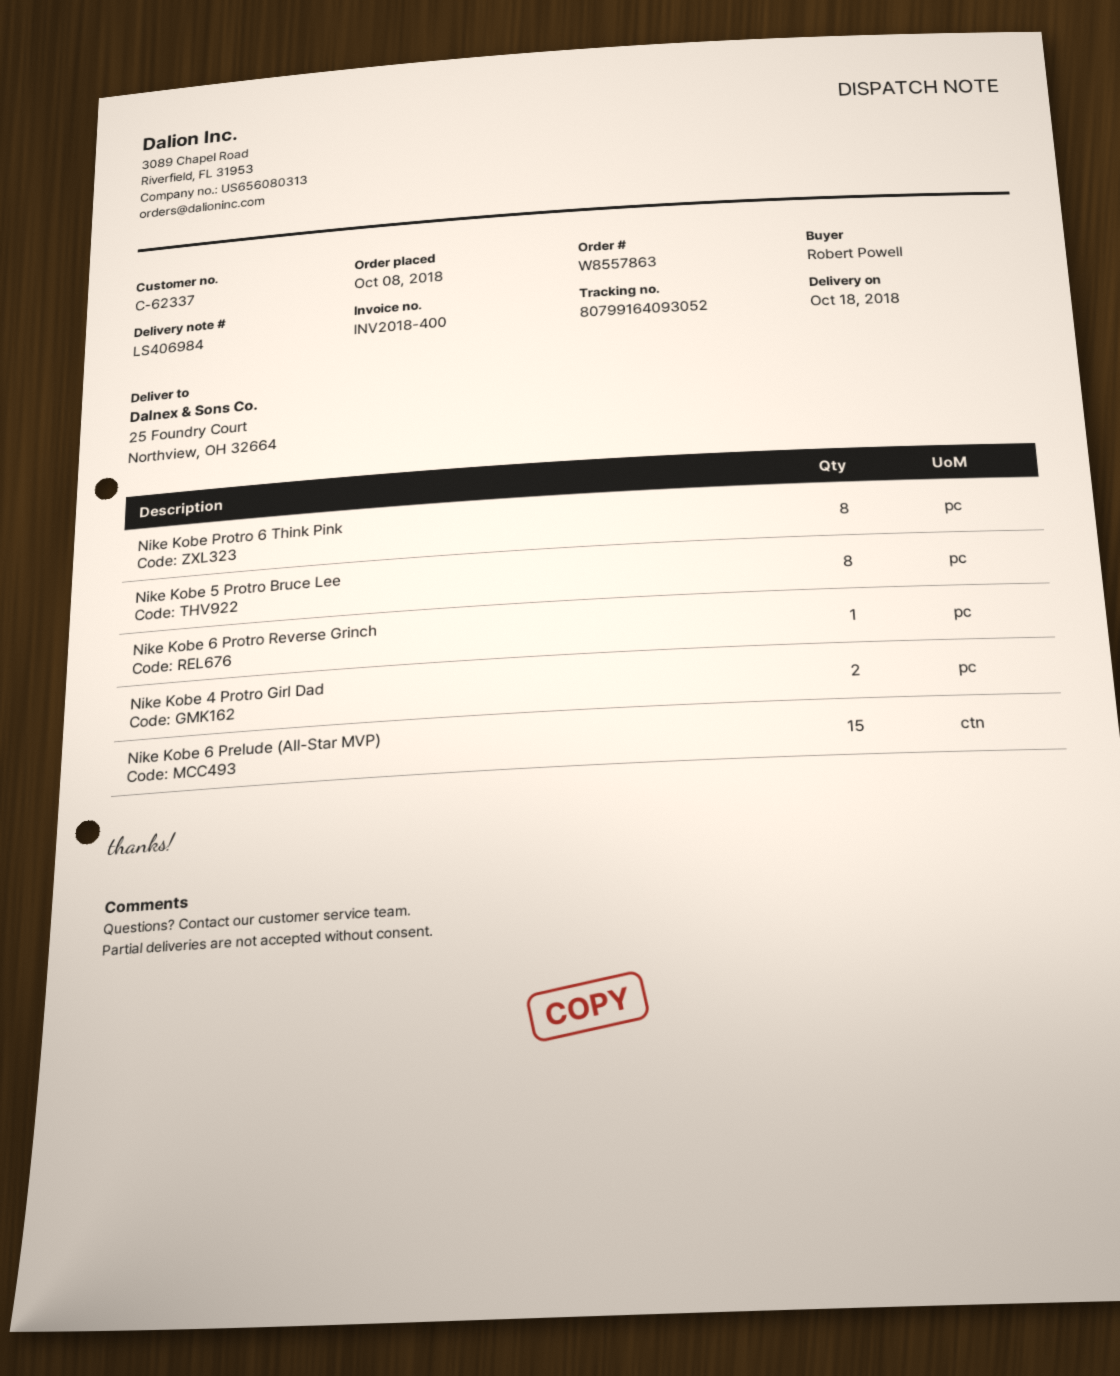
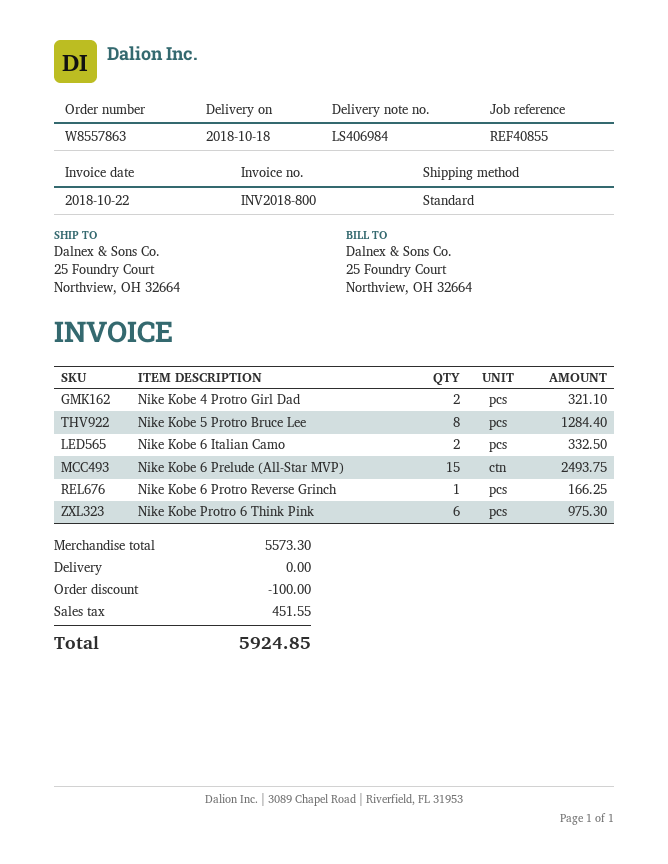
invoice number: INV2018-400 -> INV2018-800
Nike Kobe Protro 6 Think Pink: 8 -> 6
Nike Kobe 6 Italian Camo: none -> 2

